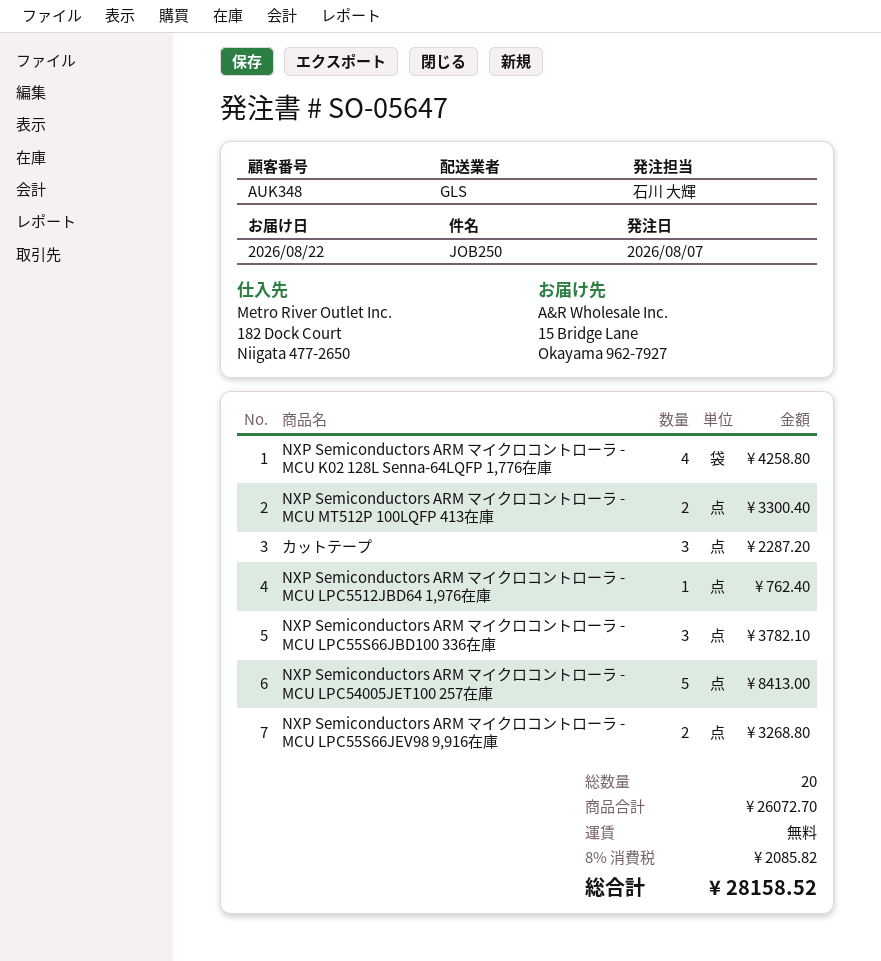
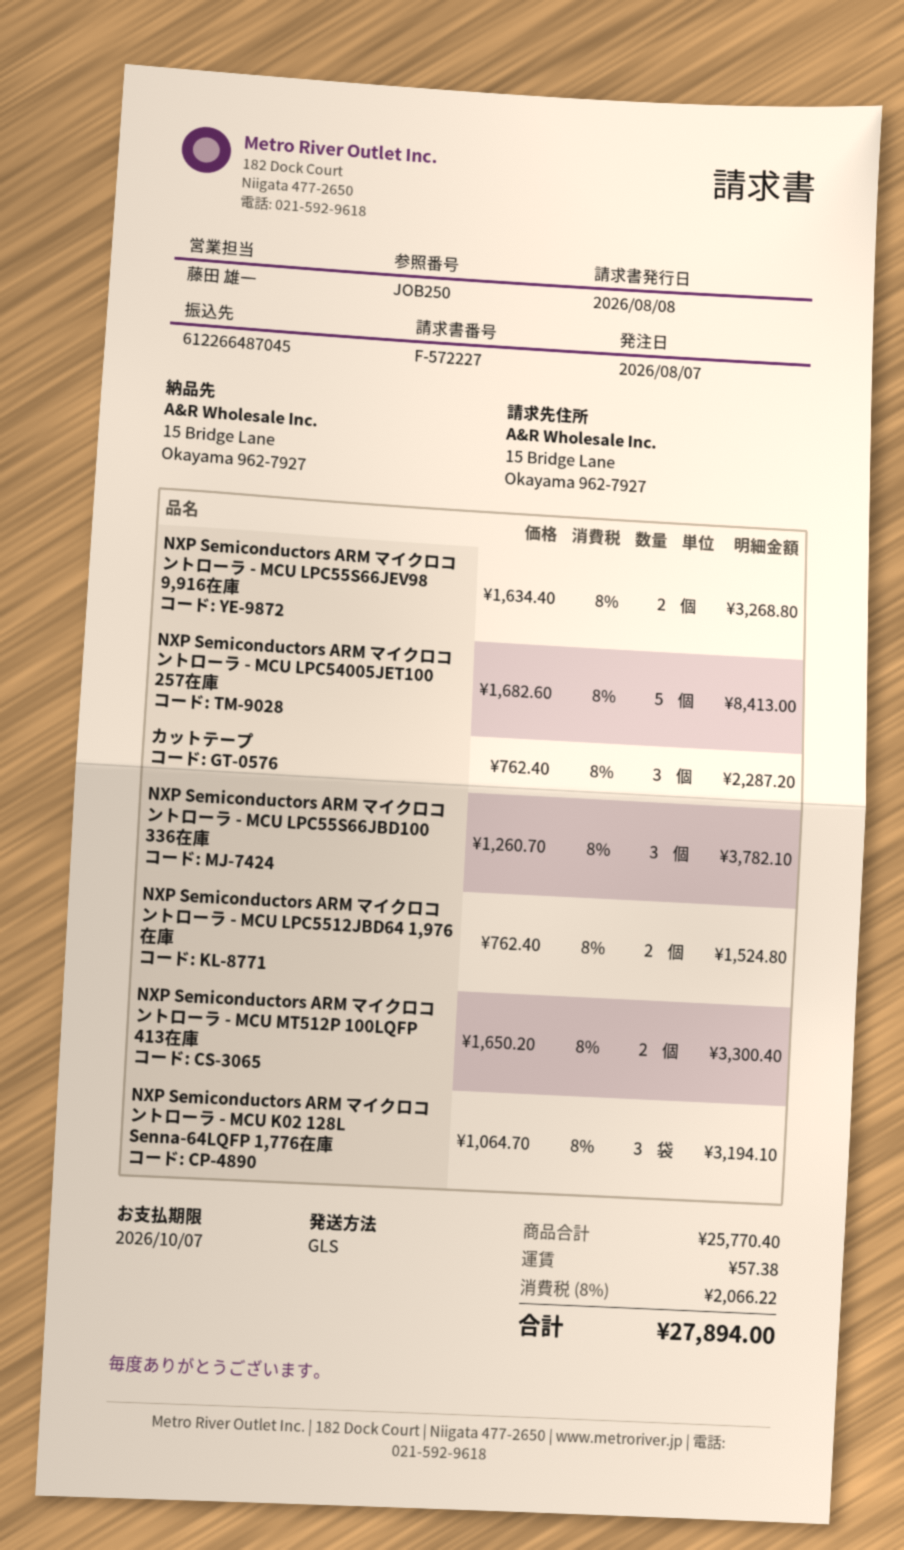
NXP Semiconductors ARM マイクロコントローラ - MCU K02 128L Senna-64LQFP 1,776在庫: 4 for 4258.80 -> 3 for 3194.10
NXP Semiconductors ARM マイクロコントローラ - MCU LPC5512JBD64 1,976在庫: 1 for 762.40 -> 2 for 1524.80
subtotal: 26072.70 -> 25770.40
shipping: 0.00 -> 57.38
tax: 8% = 2085.82 -> 8% = 2066.22
total: 28158.52 -> 27894.00

